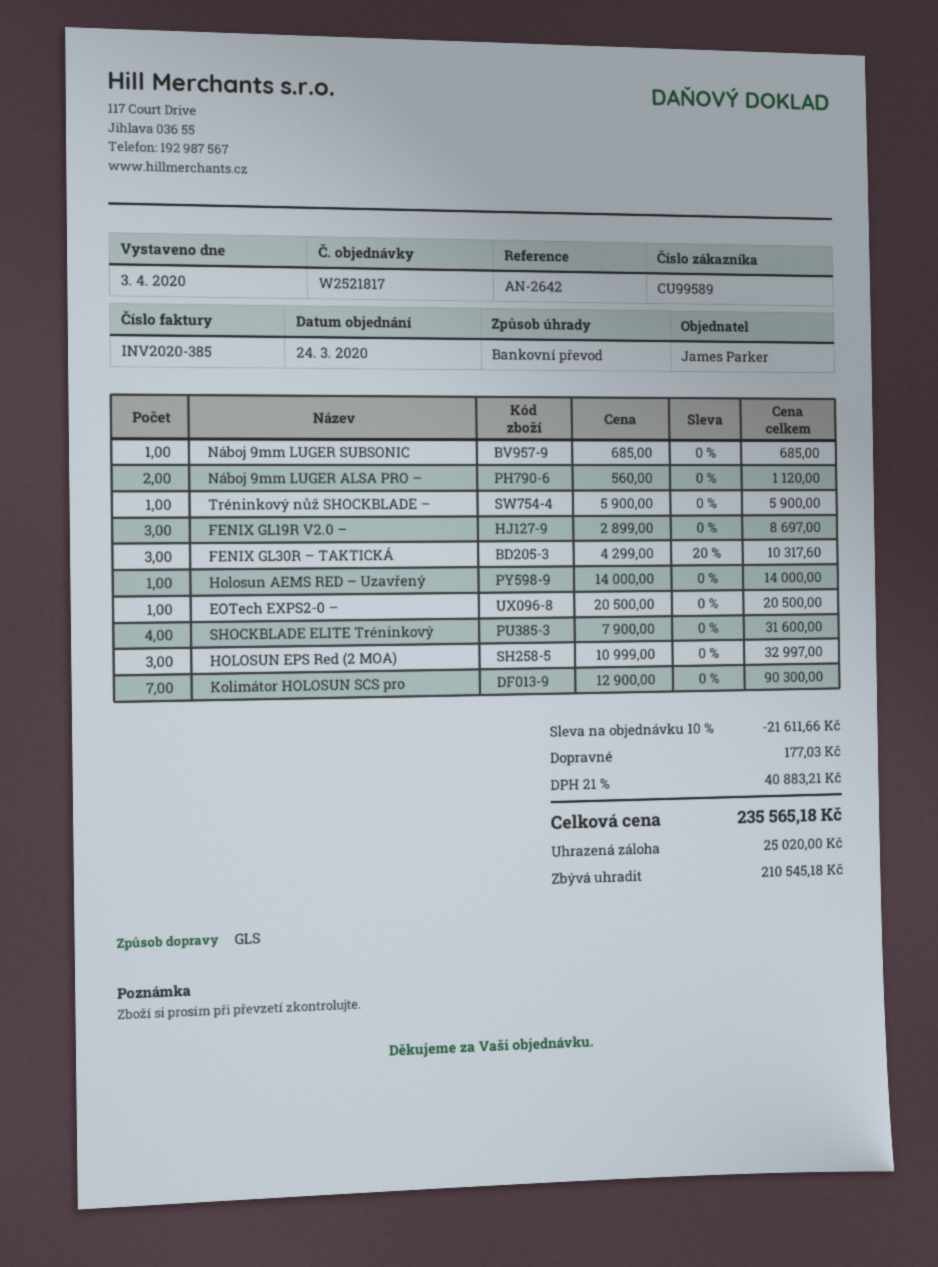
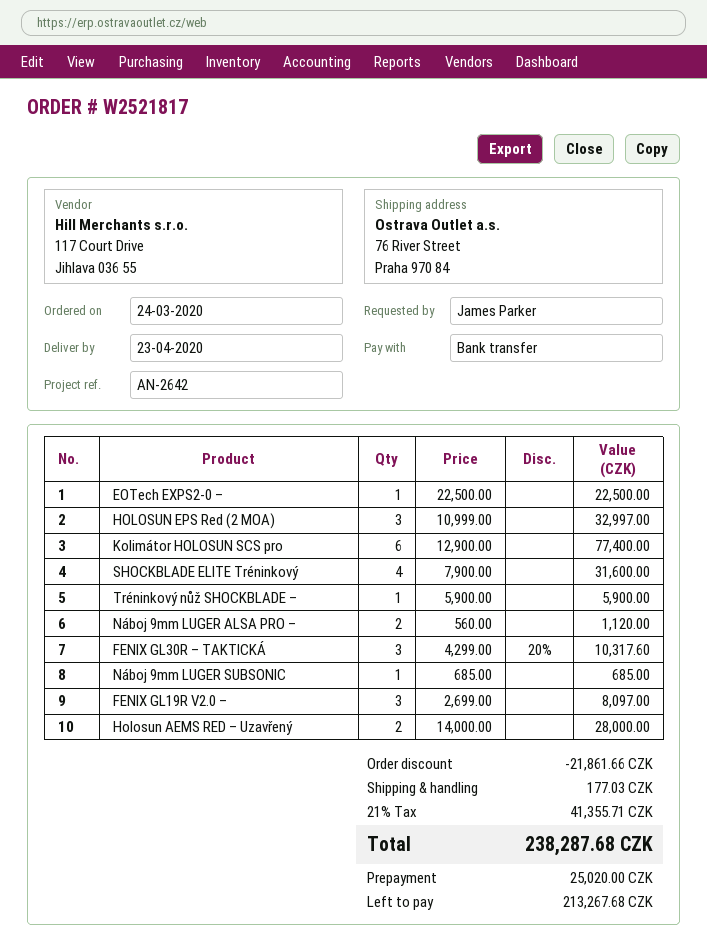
FENIX GL19R V2.0 –: 3 x 2899.00 = 8697.00 -> 3 x 2699.00 = 8097.00
Holosun AEMS RED – Uzavřený: 1 x 14000.00 = 14000.00 -> 2 x 14000.00 = 28000.00
EOTech EXPS2-0 –: 1 x 20500.00 = 20500.00 -> 1 x 22500.00 = 22500.00
Kolimátor HOLOSUN SCS pro: 7 x 12900.00 = 90300.00 -> 6 x 12900.00 = 77400.00
discount: 21611.66 -> 21861.66
tax: 21% = 40883.21 -> 21% = 41355.71
total: 235565.18 -> 238287.68
balance: 210545.18 -> 213267.68

